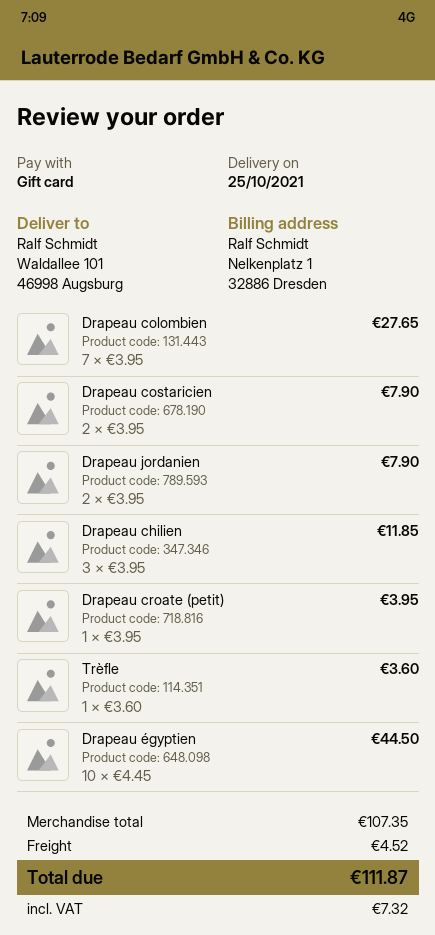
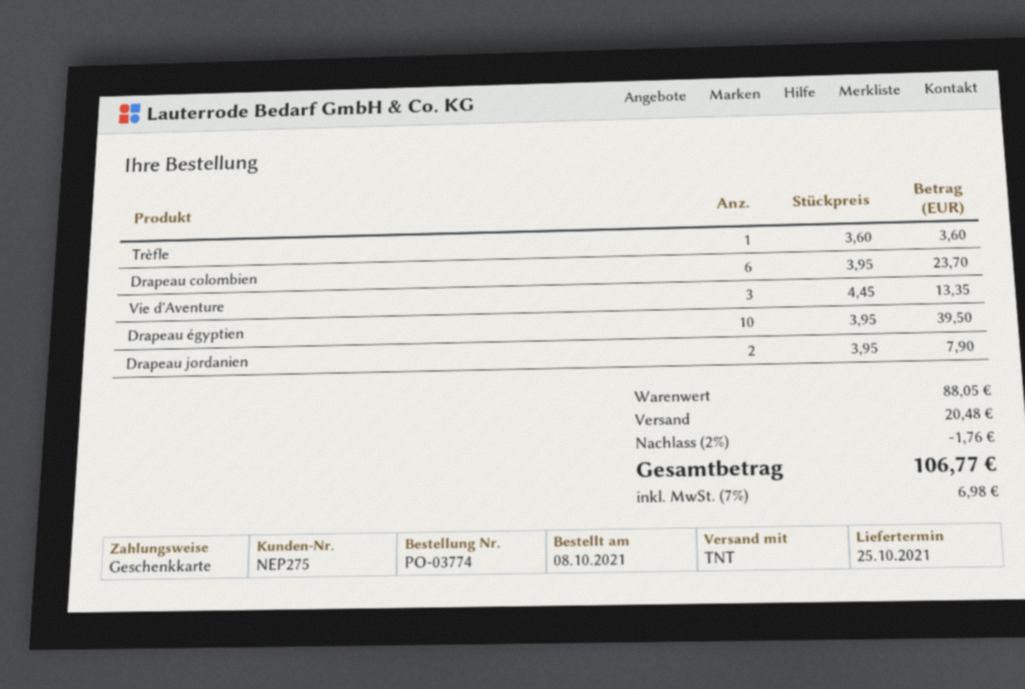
Drapeau colombien: 7 x 3.95 = 27.65 -> 6 x 3.95 = 23.70
Drapeau costaricien: 2 x 3.95 = 7.90 -> none
Drapeau chilien: 3 x 3.95 = 11.85 -> none
Drapeau croate (petit): 1 x 3.95 = 3.95 -> none
Drapeau égyptien: 10 x 4.45 = 44.50 -> 10 x 3.95 = 39.50
Vie d'Aventure: none -> 3 x 4.45 = 13.35
subtotal: 107.35 -> 88.05
discount: none -> 2% = 1.76
shipping: 4.52 -> 20.48
tax: 7.32 -> 6.98
total: 111.87 -> 106.77

